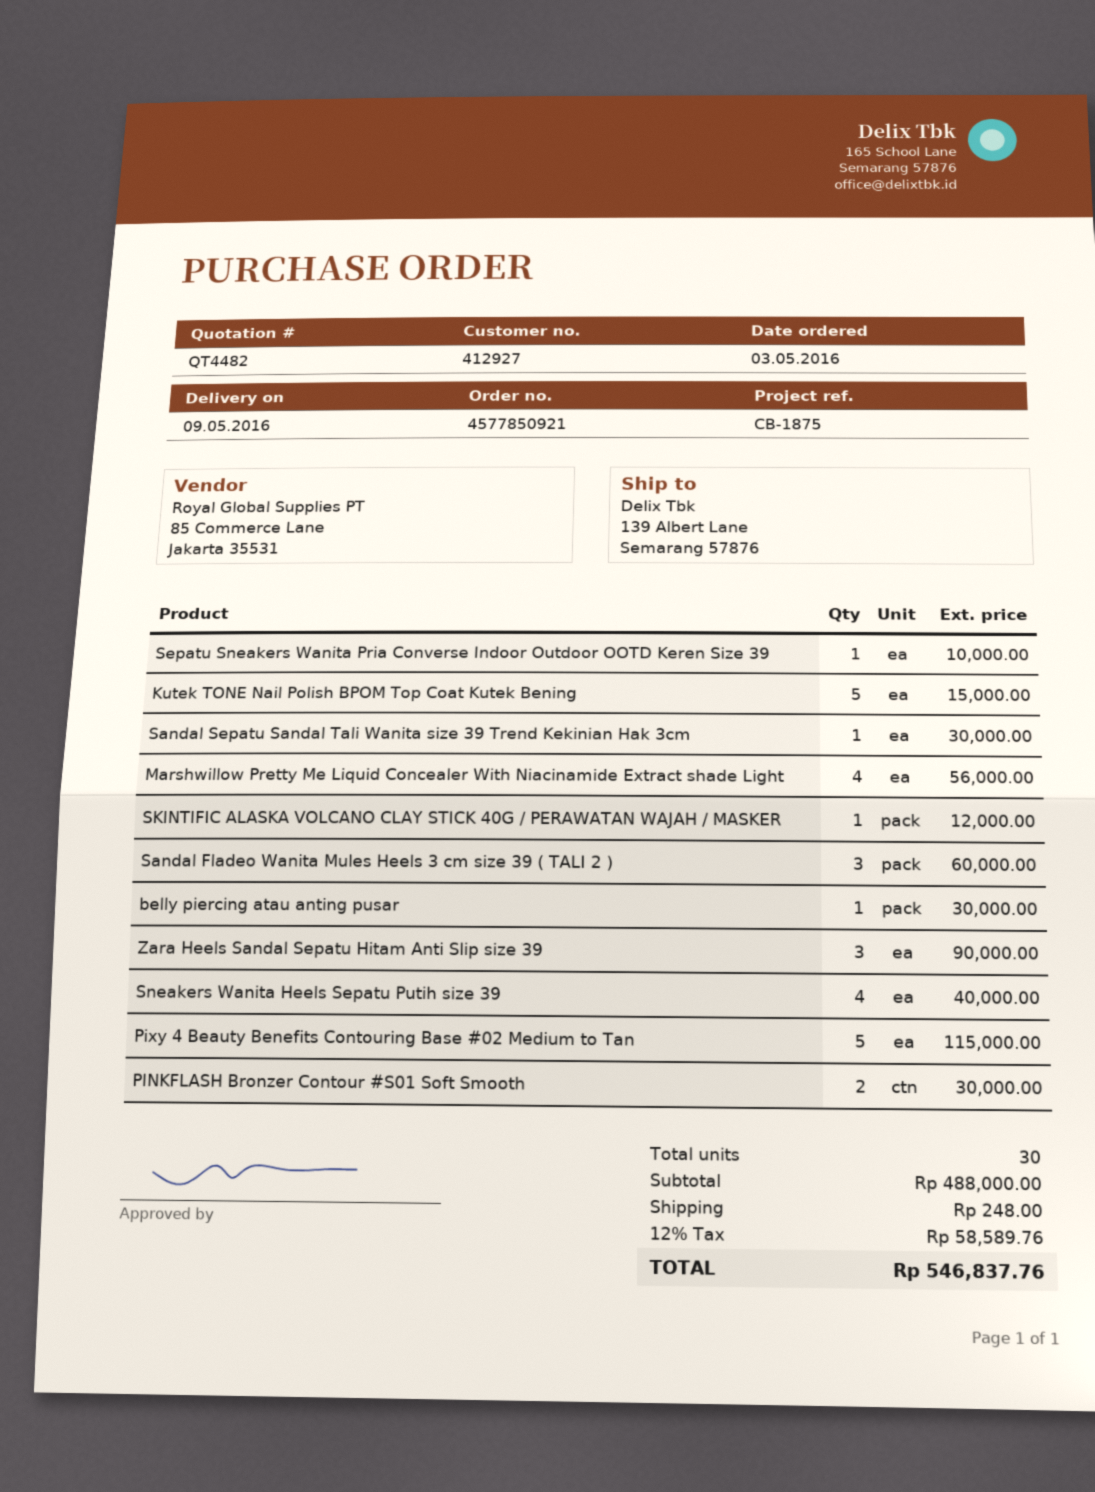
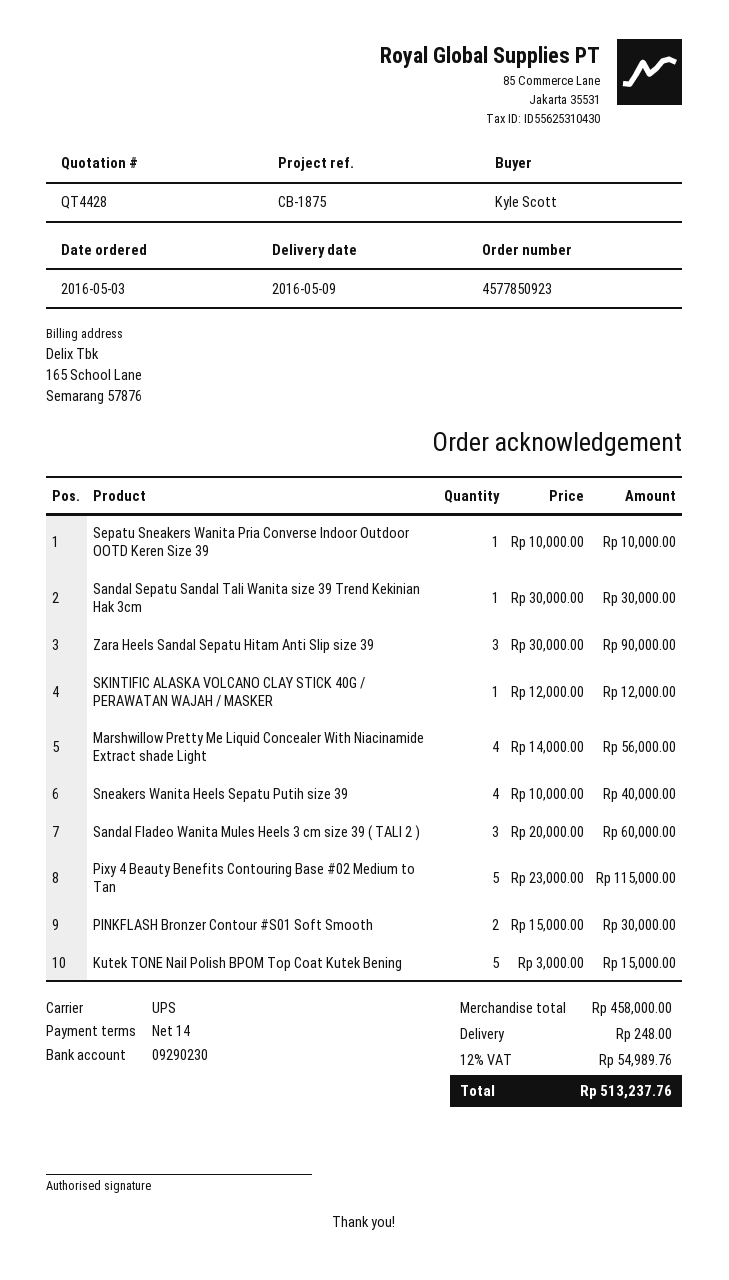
quote number: QT4482 -> QT4428
order number: 4577850921 -> 4577850923
belly piercing atau anting pusar: 1 for 30000.00 -> none
subtotal: 488000.00 -> 458000.00
tax: 12% = 58589.76 -> 12% = 54989.76
total: 546837.76 -> 513237.76

